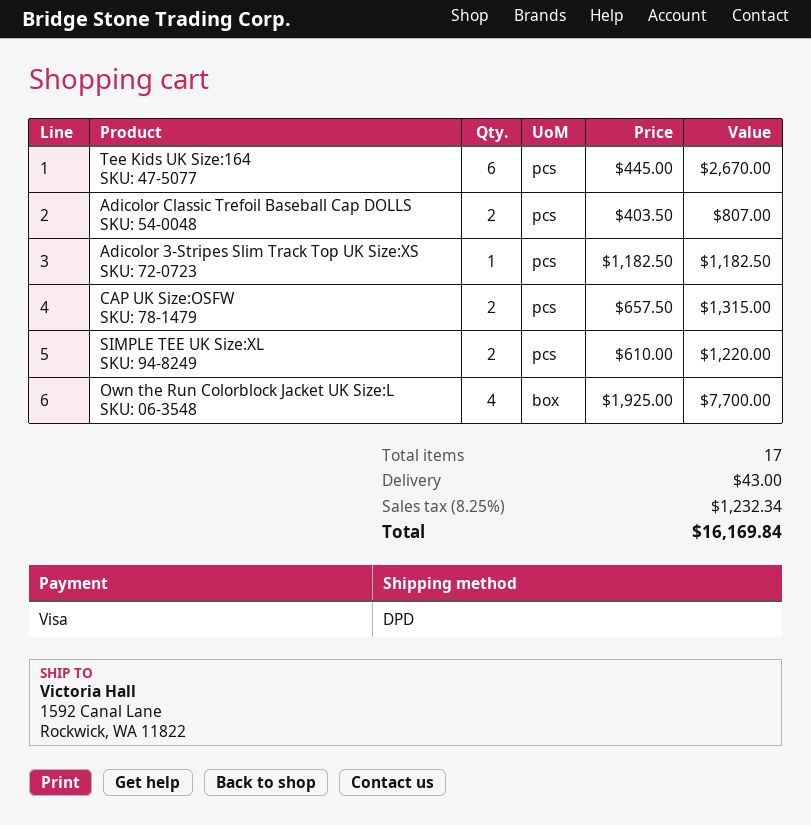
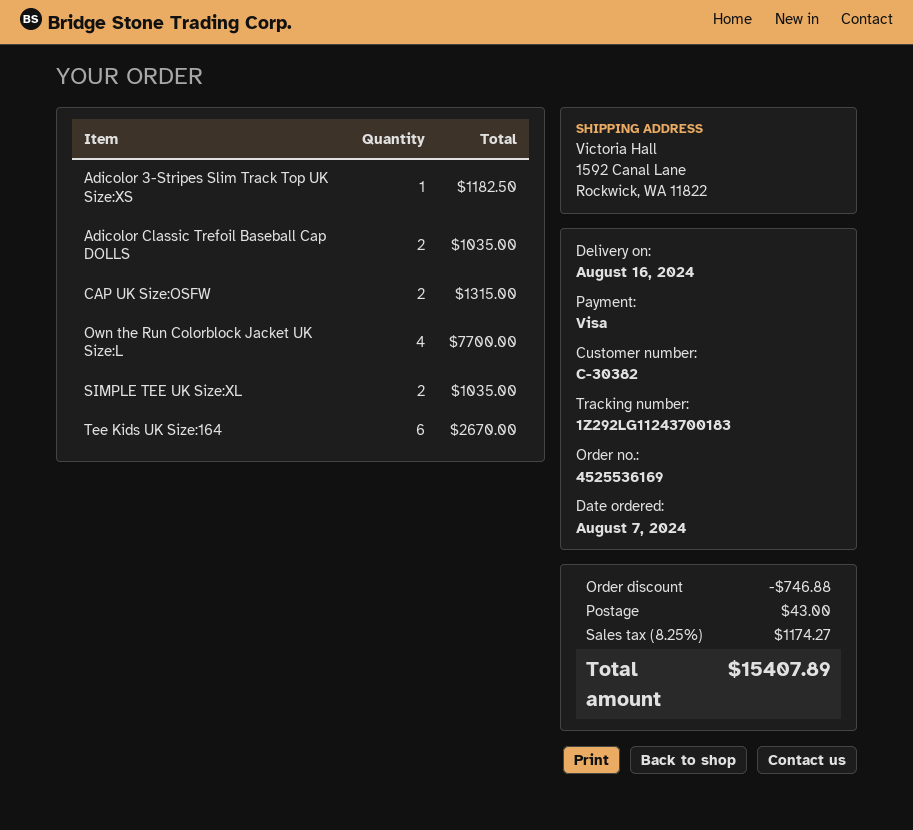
Adicolor Classic Trefoil Baseball Cap DOLLS: 2 for 807.00 -> 2 for 1035.00
SIMPLE TEE UK Size:XL: 2 for 1220.00 -> 2 for 1035.00
discount: none -> 746.88
tax: 8.25% = 1232.34 -> 8.25% = 1174.27
total: 16169.84 -> 15407.89

